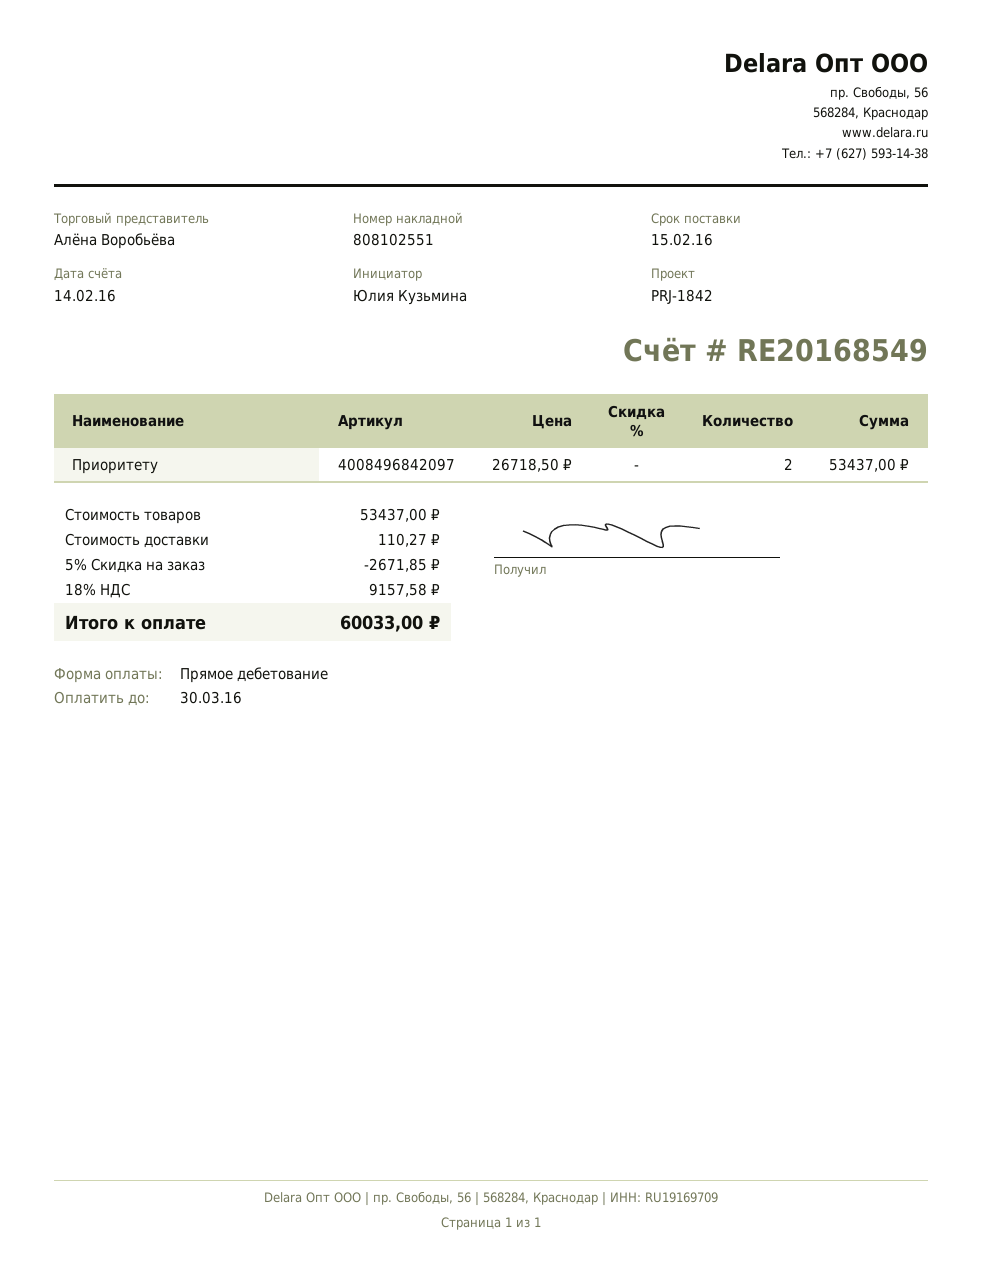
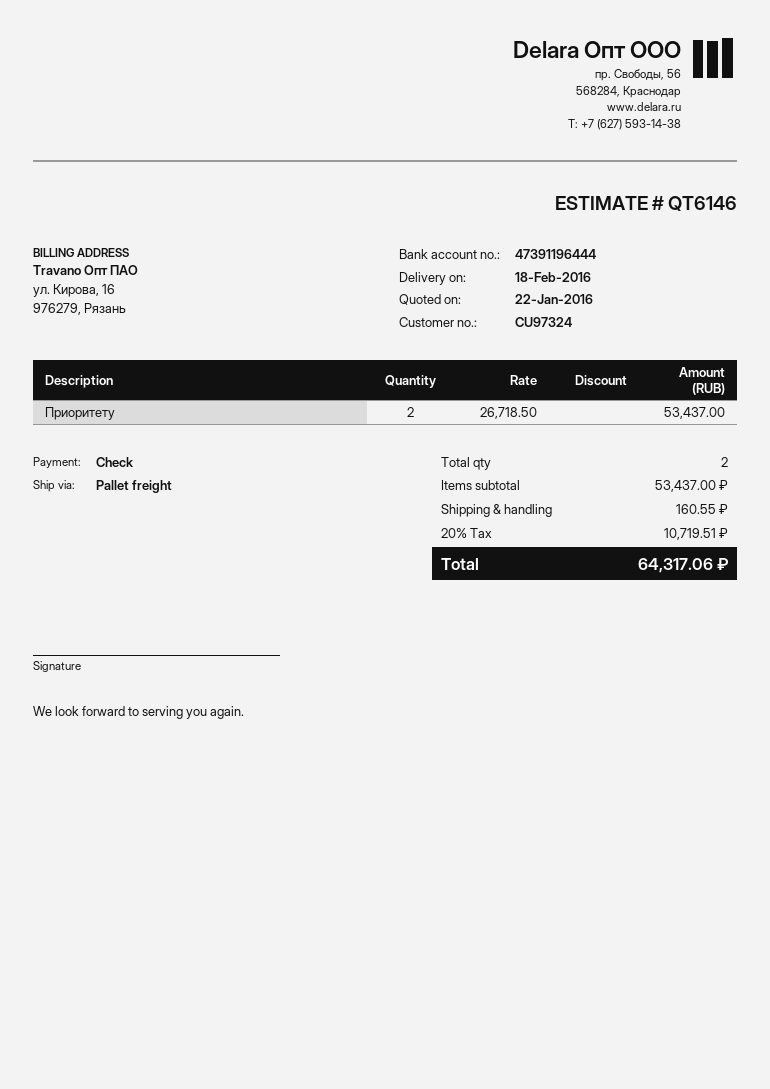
delivery date: 2016-02-15 -> 2016-02-18
payment method: direct debit -> cheque
discount: 5% = 2671.85 -> none
shipping: 110.27 -> 160.55
tax: 18% = 9157.58 -> 20% = 10719.51
total: 60033.00 -> 64317.06

